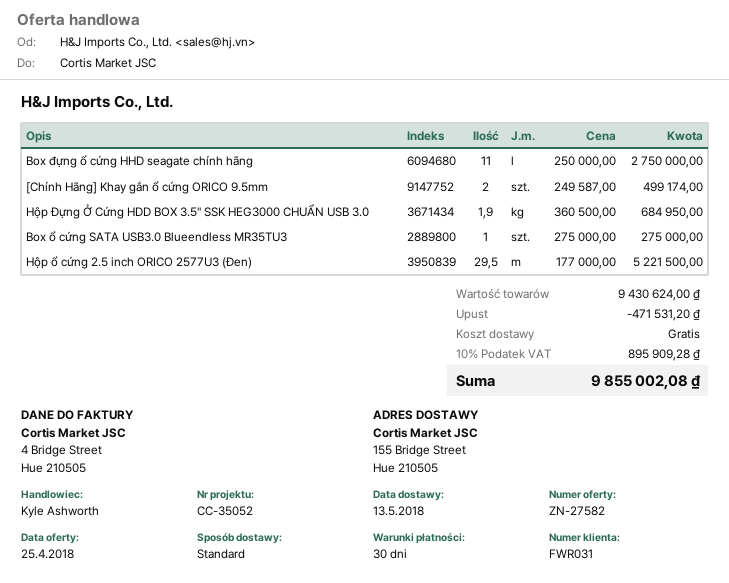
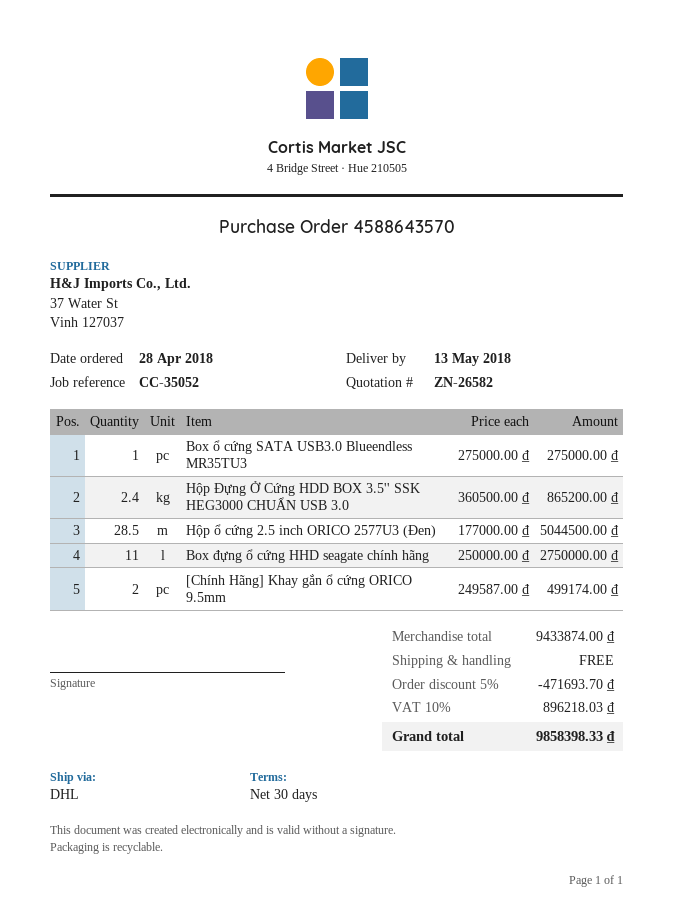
quote number: ZN-27582 -> ZN-26582
shipping method: standard -> DHL
Hộp Đựng Ở Cứng HDD BOX 3.5'' SSK HEG3000 CHUẨN USB 3.0: 1.9 x 360500.00 = 684950.00 -> 2.4 x 360500.00 = 865200.00
Hộp ổ cứng 2.5 inch ORICO 2577U3 (Đen): 29.5 x 177000.00 = 5221500.00 -> 28.5 x 177000.00 = 5044500.00
subtotal: 9430624.00 -> 9433874.00
discount: 471531.20 -> 471693.70
tax: 10% = 895909.28 -> 10% = 896218.03
total: 9855002.08 -> 9858398.33

